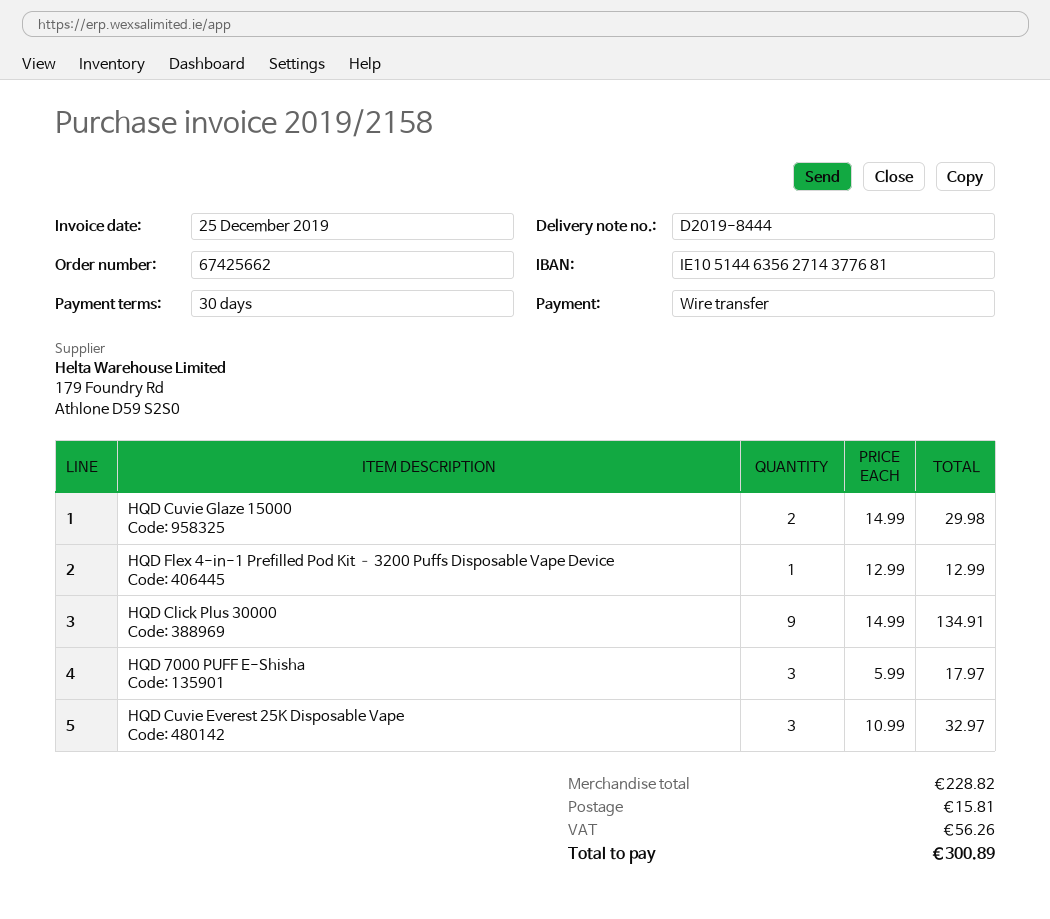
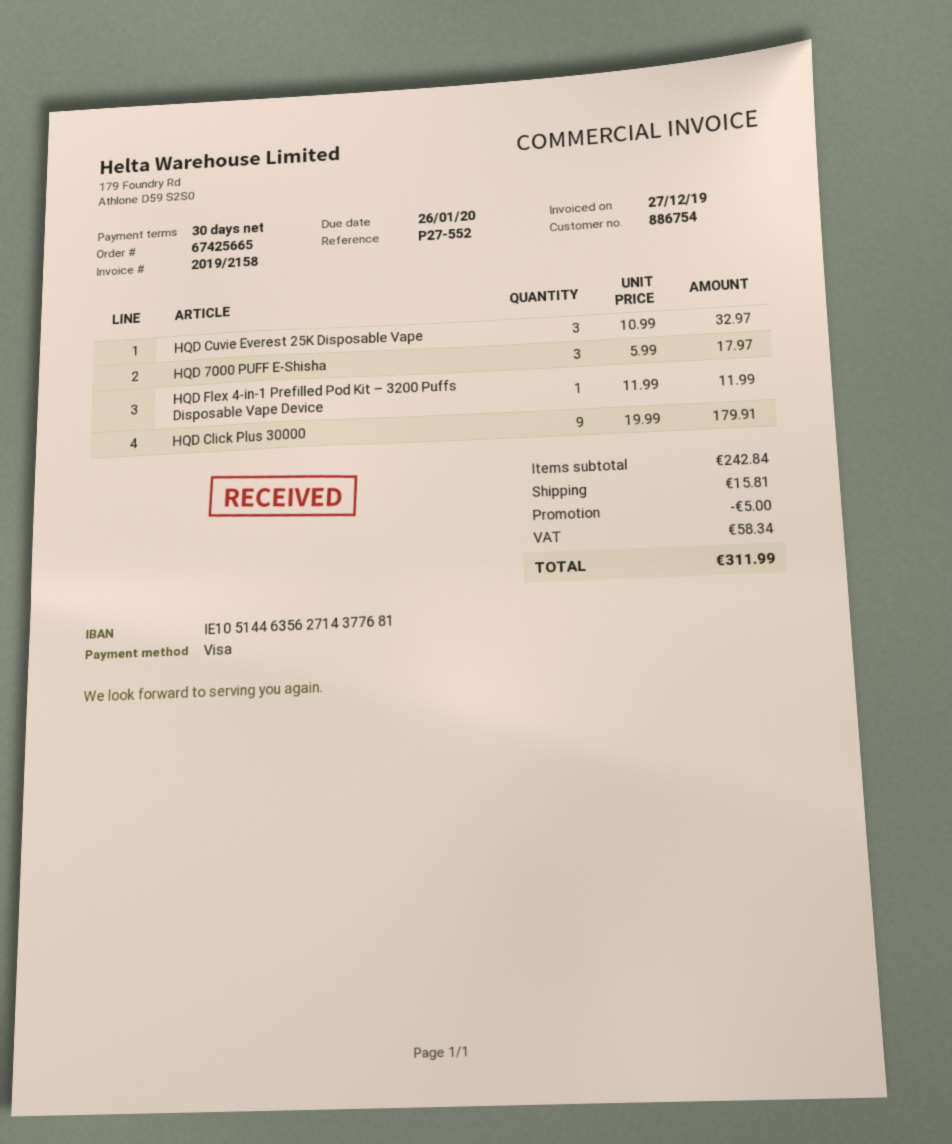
order number: 67425662 -> 67425665
invoice date: 2019-12-25 -> 2019-12-27
payment method: bank transfer -> Visa
HQD Cuvie Glaze 15000: 2 x 14.99 = 29.98 -> none
HQD Flex 4-in-1 Prefilled Pod Kit – 3200 Puffs Disposable Vape Device: 1 x 12.99 = 12.99 -> 1 x 11.99 = 11.99
HQD Click Plus 30000: 9 x 14.99 = 134.91 -> 9 x 19.99 = 179.91
subtotal: 228.82 -> 242.84
discount: none -> 5.00
tax: 56.26 -> 58.34
total: 300.89 -> 311.99

